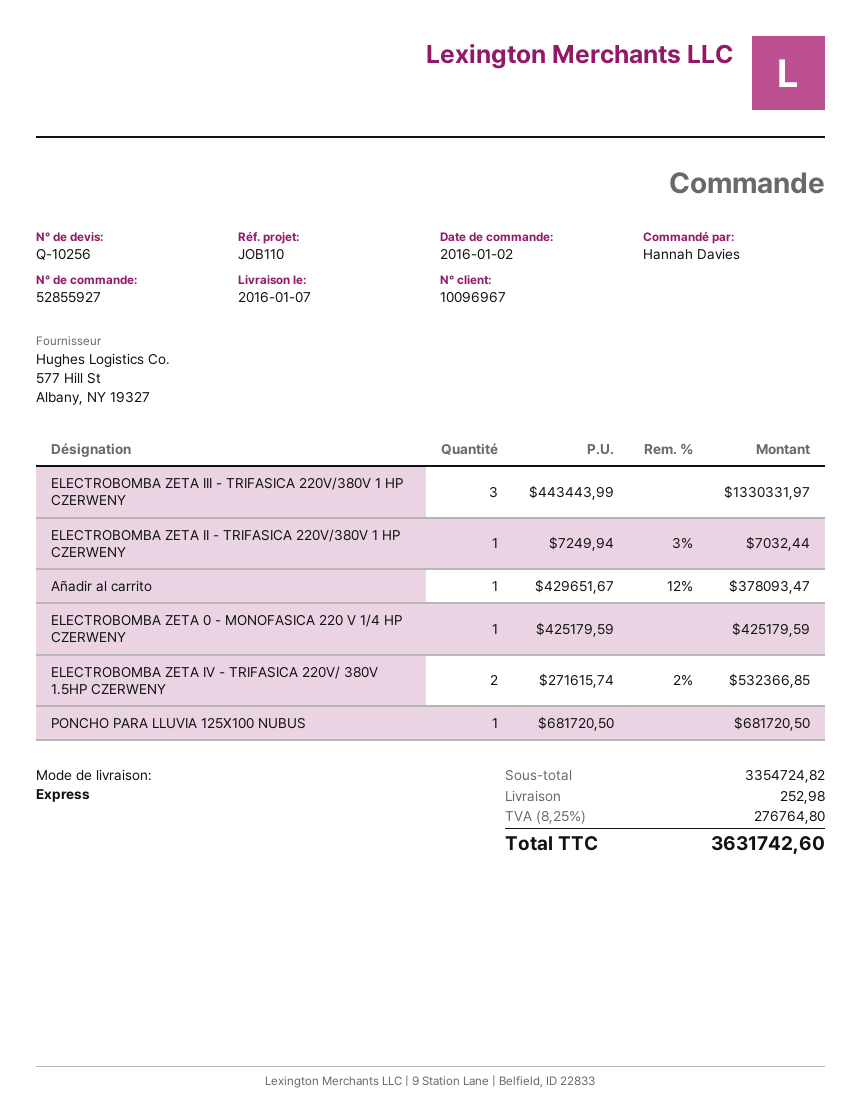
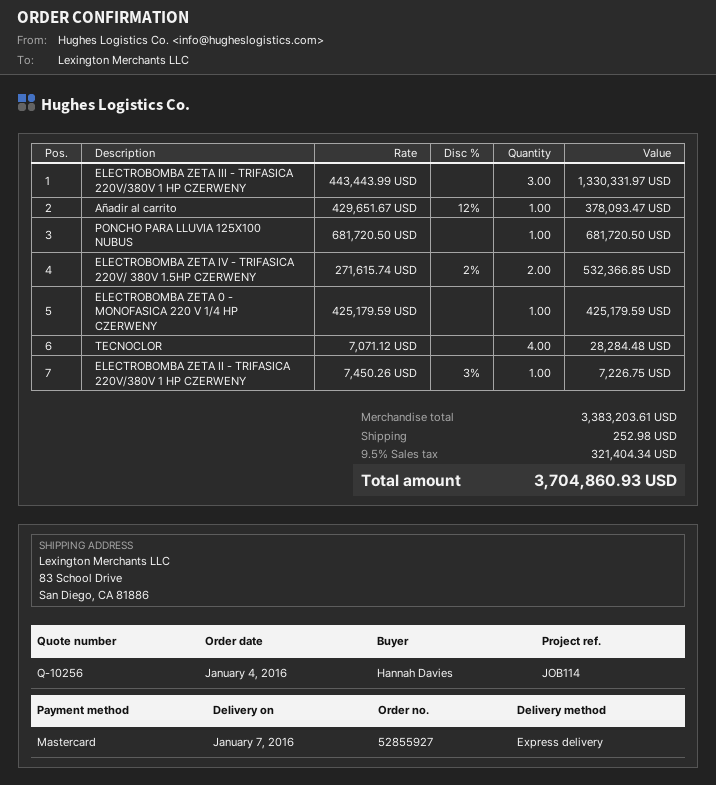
order date: 2016-01-02 -> 2016-01-04
reference: JOB110 -> JOB114
ELECTROBOMBA ZETA II - TRIFASICA 220V/380V 1 HP CZERWENY: 1 x 7249.94 - 3% = 7032.44 -> 1 x 7450.26 - 3% = 7226.75
TECNOCLOR: none -> 4 x 7071.12 = 28284.48
subtotal: 3354724.82 -> 3383203.61
tax: 8.25% = 276764.80 -> 9.5% = 321404.34
total: 3631742.60 -> 3704860.93

